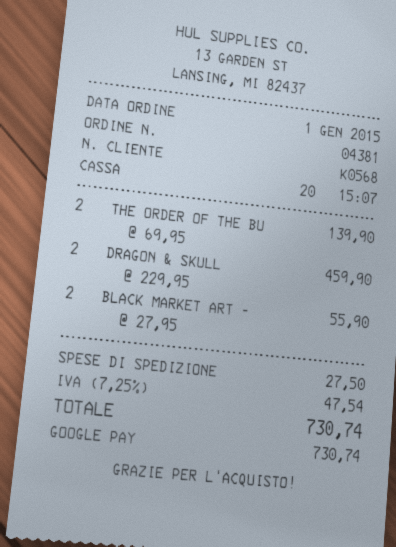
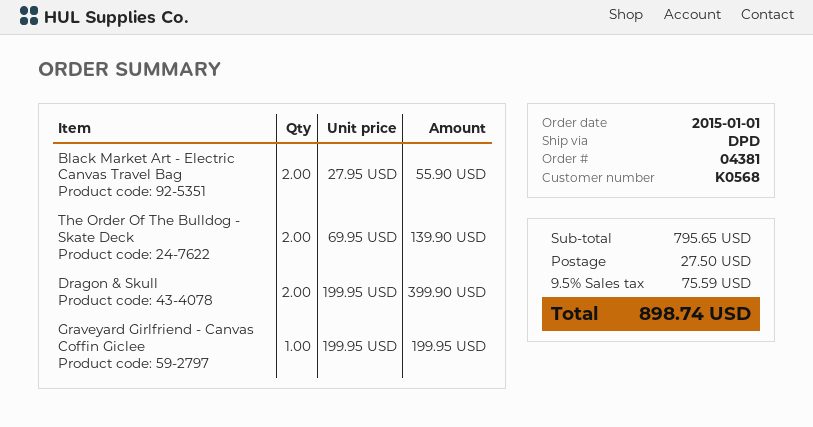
DRAGON & SKULL: 2 x 229.95 = 459.90 -> 2 x 199.95 = 399.90
Graveyard Girlfriend - Canvas Coffin Giclee: none -> 1 x 199.95 = 199.95
tax: 7.25% = 47.54 -> 9.5% = 75.59
total: 730.74 -> 898.74

